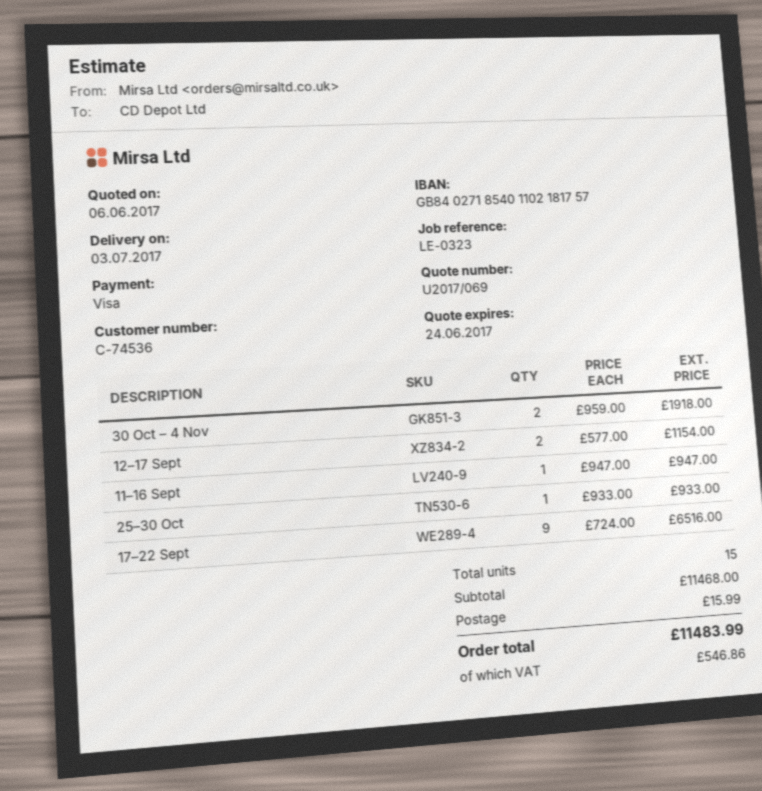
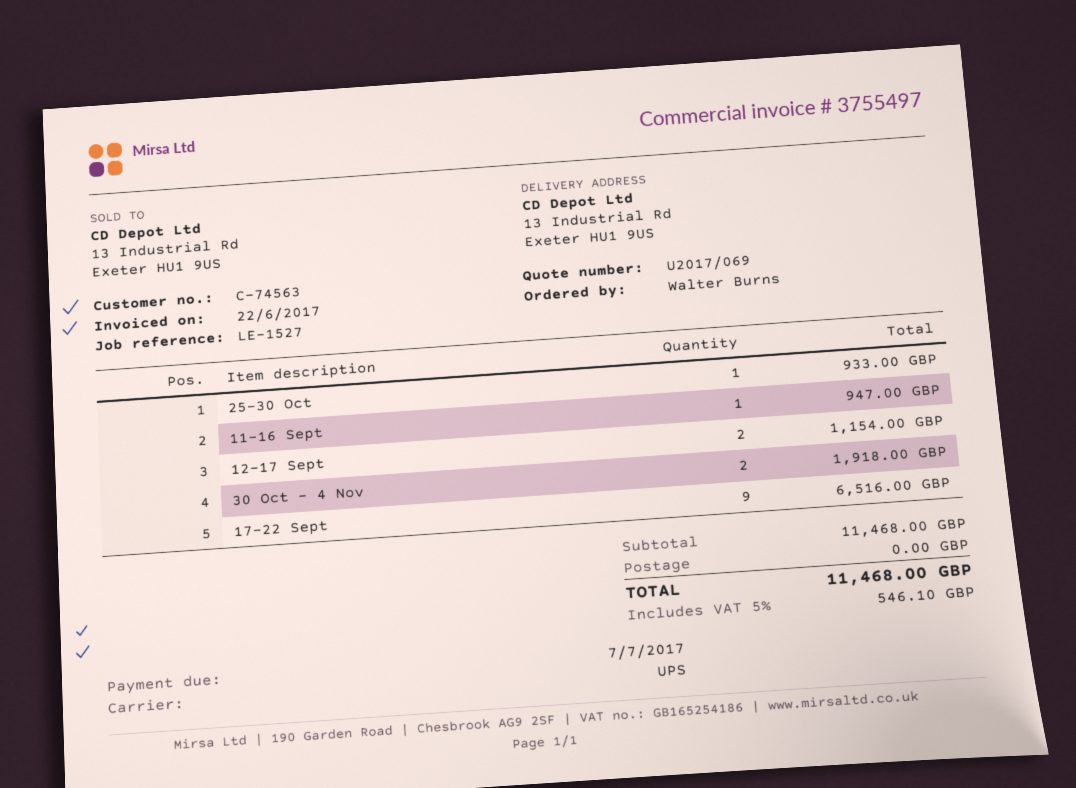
customer number: C-74536 -> C-74563
reference: LE-0323 -> LE-1527
shipping: 15.99 -> 0.00
tax: 546.86 -> 546.10
total: 11483.99 -> 11468.00

